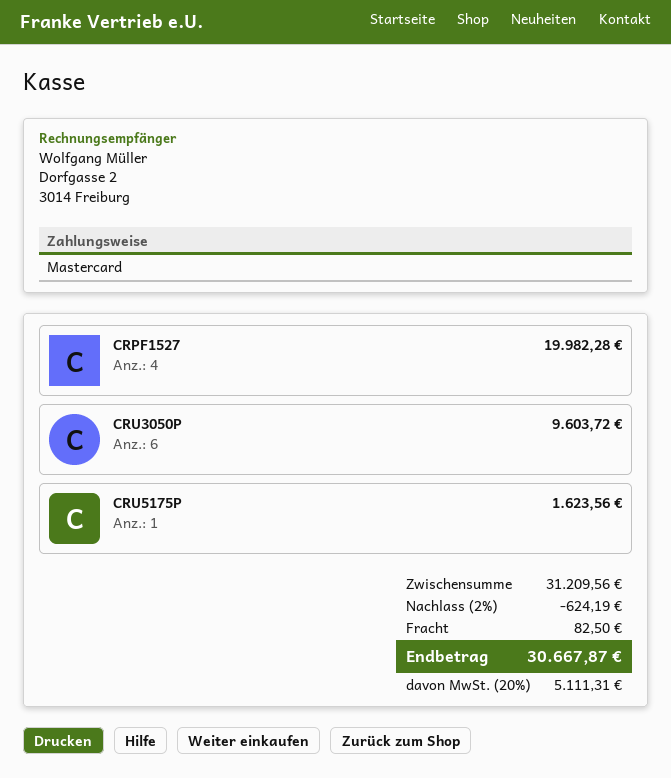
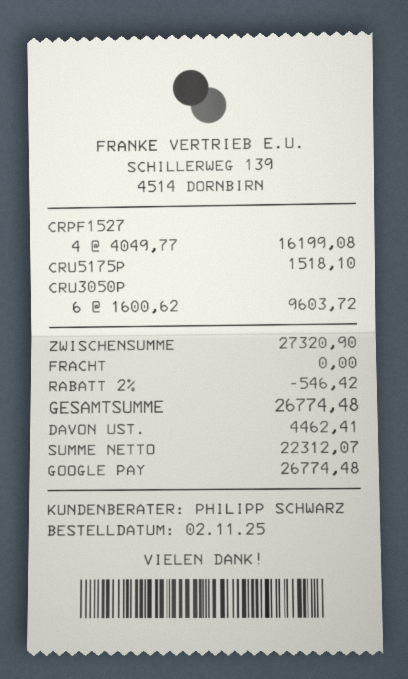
payment method: Mastercard -> Google Pay
CRPF1527: 4 for 19982.28 -> 4 for 16199.08
CRU5175P: 1 for 1623.56 -> 1 for 1518.10
subtotal: 31209.56 -> 27320.90
discount: 2% = 624.19 -> 2% = 546.42
shipping: 82.50 -> 0.00
tax: 5111.31 -> 4462.41
total: 30667.87 -> 26774.48

